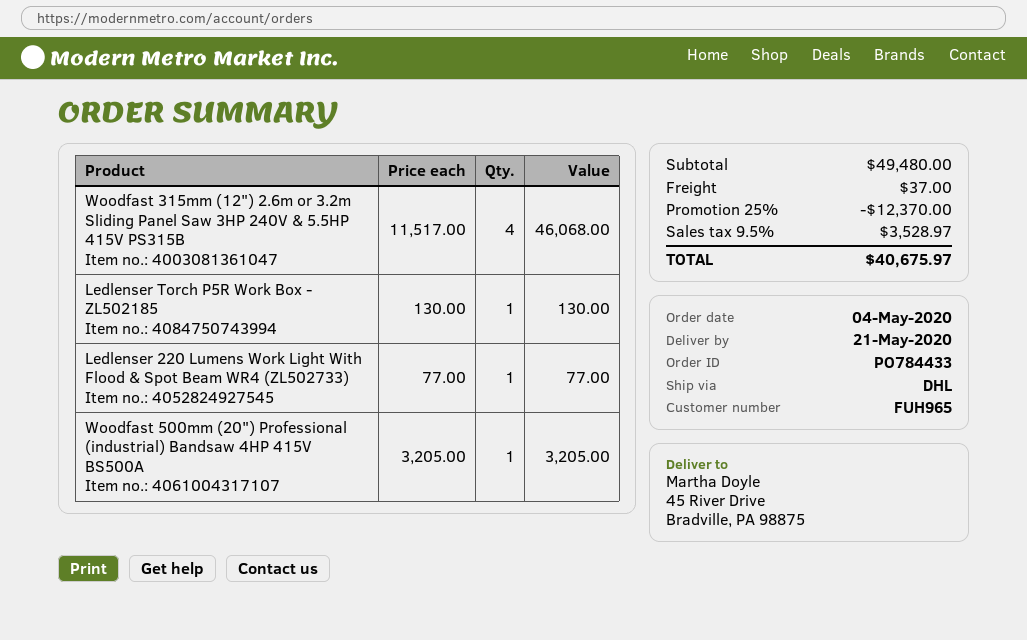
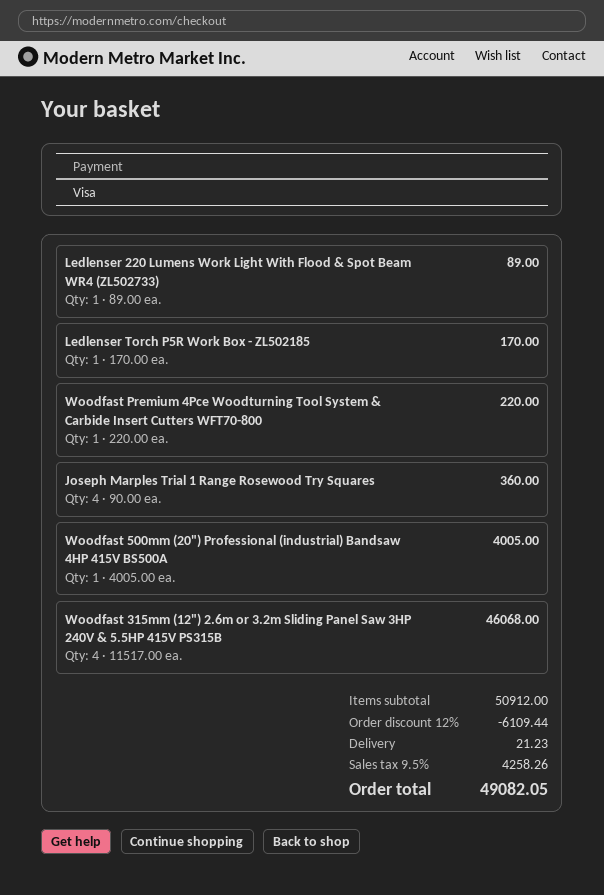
Ledlenser Torch P5R Work Box - ZL502185: 1 x 130.00 = 130.00 -> 1 x 170.00 = 170.00
Ledlenser 220 Lumens Work Light With Flood & Spot Beam WR4 (ZL502733): 1 x 77.00 = 77.00 -> 1 x 89.00 = 89.00
Woodfast 500mm (20") Professional (industrial) Bandsaw 4HP 415V BS500A: 1 x 3205.00 = 3205.00 -> 1 x 4005.00 = 4005.00
Woodfast Premium 4Pce Woodturning Tool System & Carbide Insert Cutters WFT70-800: none -> 1 x 220.00 = 220.00
Joseph Marples Trial 1 Range Rosewood Try Squares: none -> 4 x 90.00 = 360.00
subtotal: 49480.00 -> 50912.00
discount: 25% = 12370.00 -> 12% = 6109.44
shipping: 37.00 -> 21.23
tax: 9.5% = 3528.97 -> 9.5% = 4258.26
total: 40675.97 -> 49082.05

